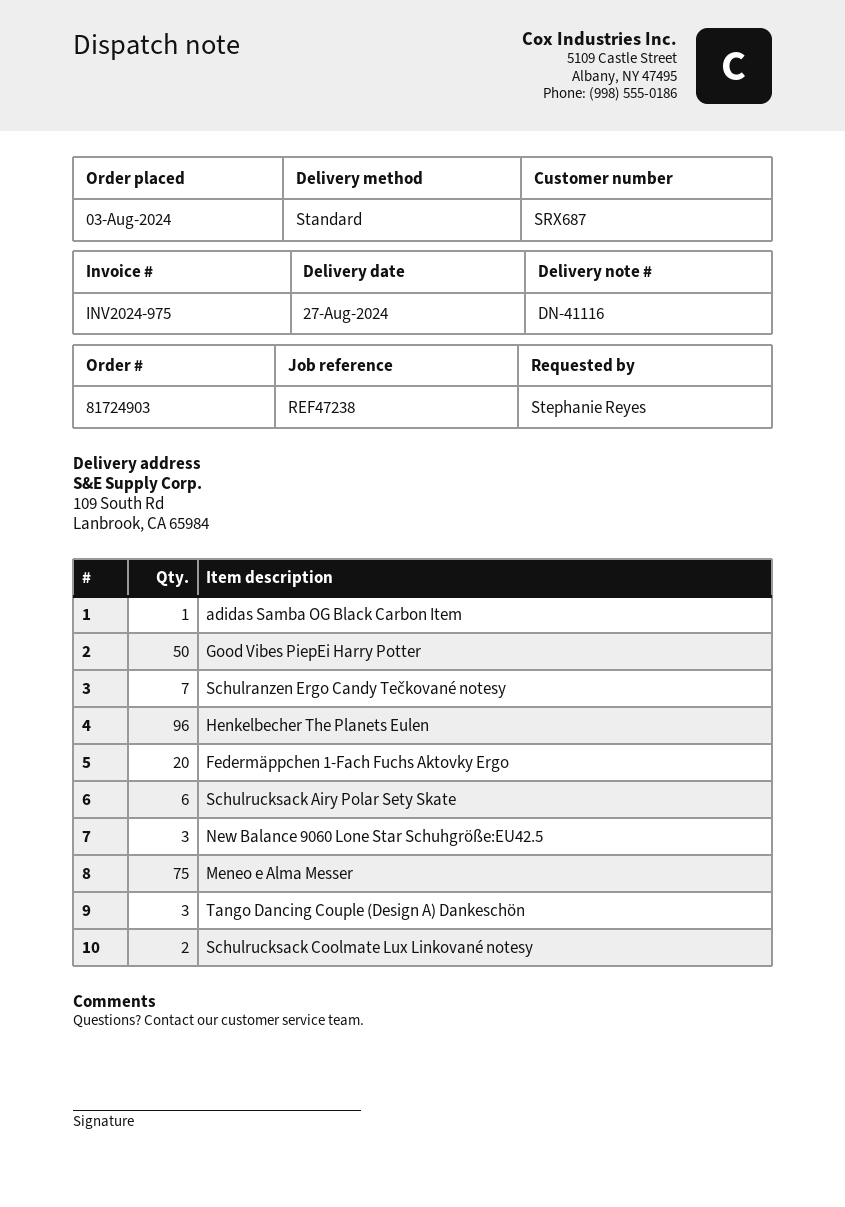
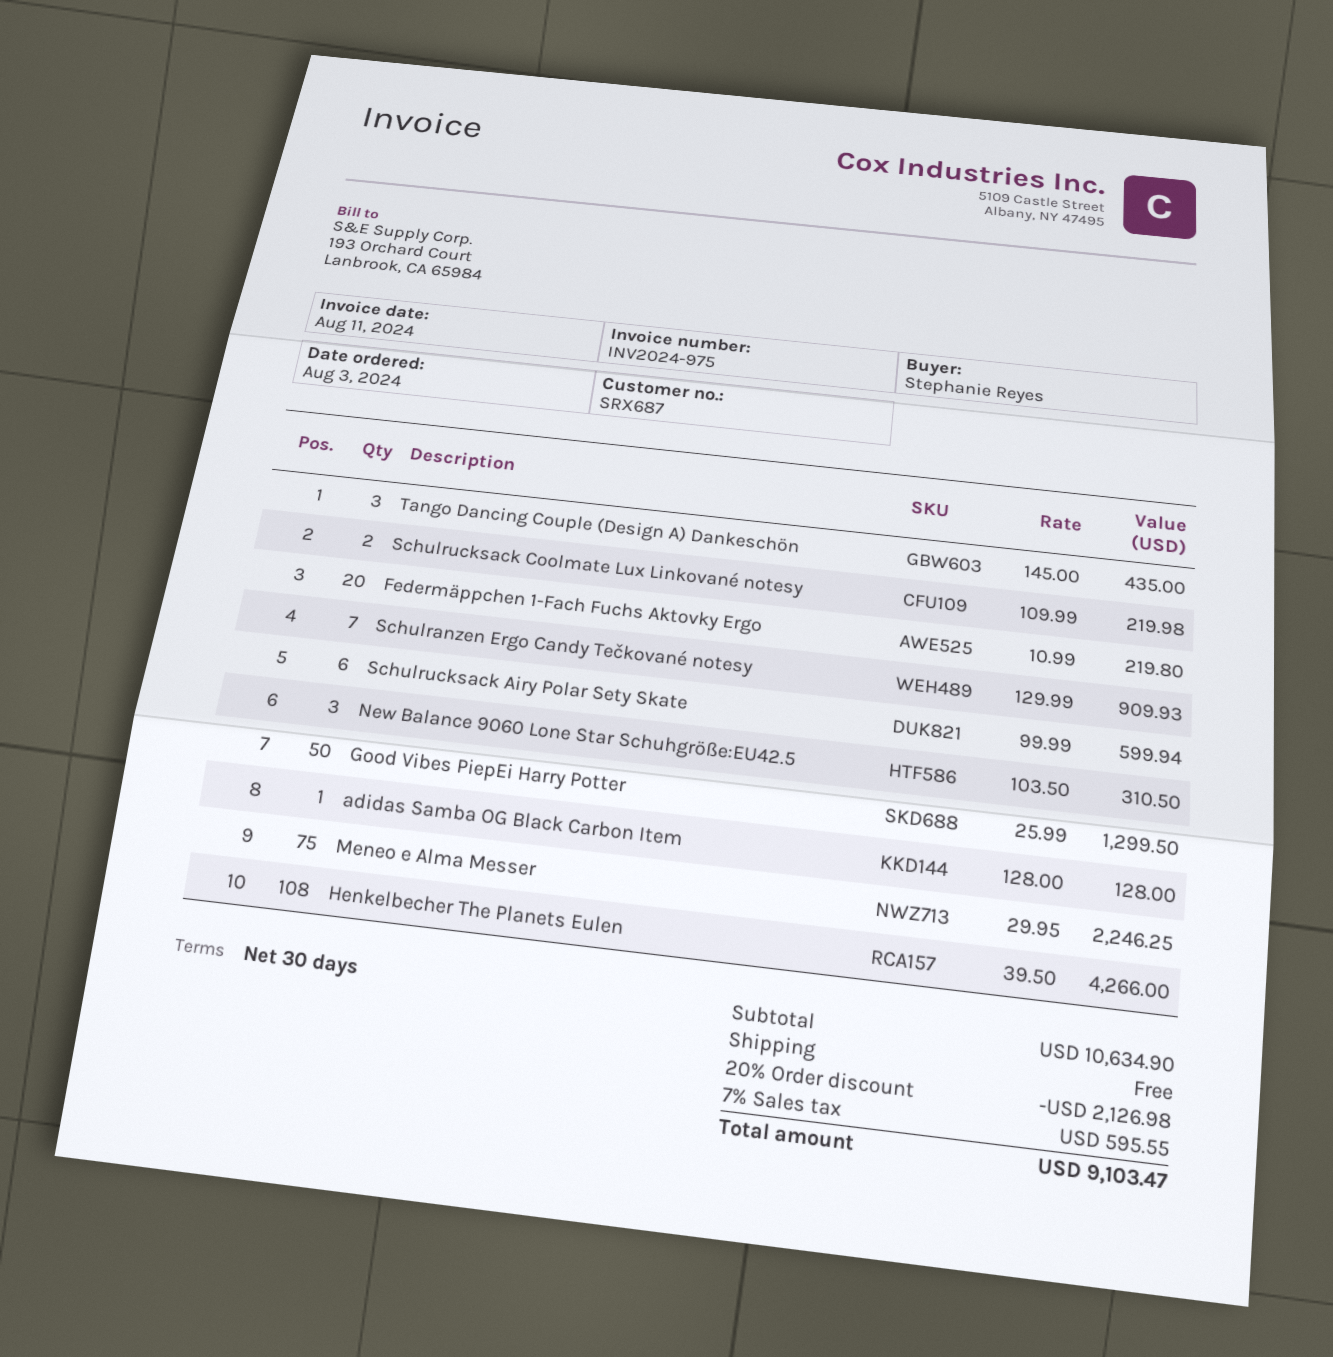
Henkelbecher The Planets Eulen: 96 -> 108

